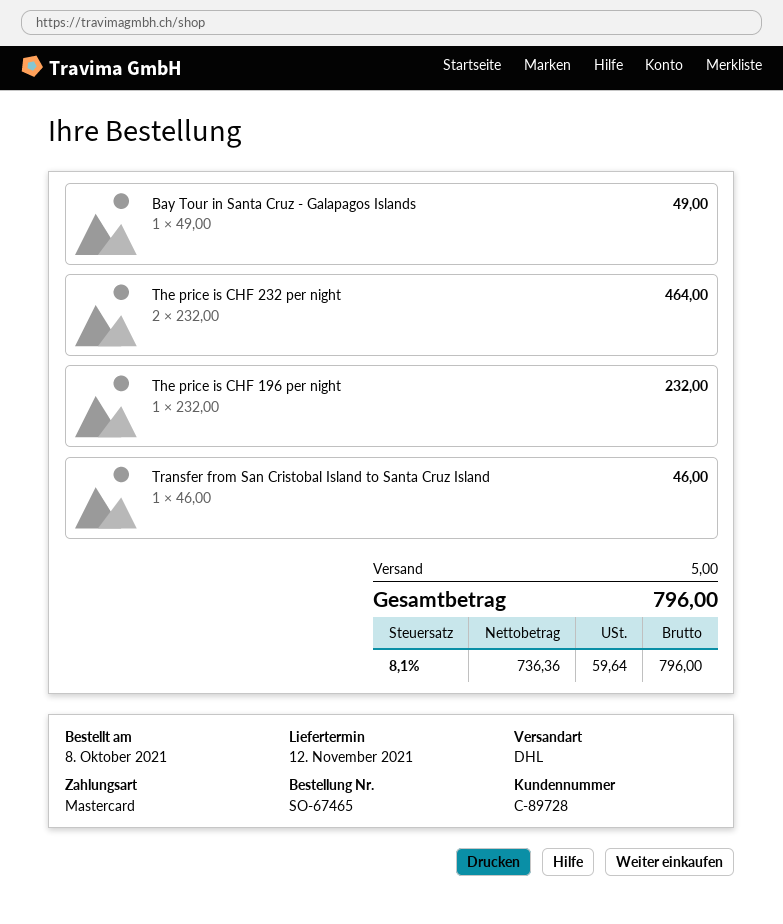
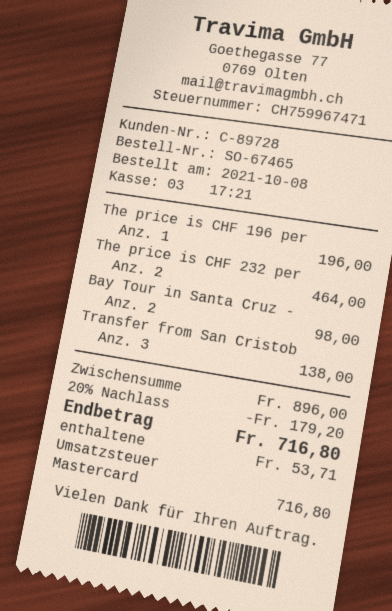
Bay Tour in Santa Cruz - Galapagos Islands: 1 for 49.00 -> 2 for 98.00
The price is CHF 196 per night: 1 for 232.00 -> 1 for 196.00
Transfer from San Cristobal Island to Santa Cruz Island: 1 for 46.00 -> 3 for 138.00
discount: none -> 20% = 179.20
shipping: 5.00 -> none
tax: 59.64 -> 53.71
total: 796.00 -> 716.80

